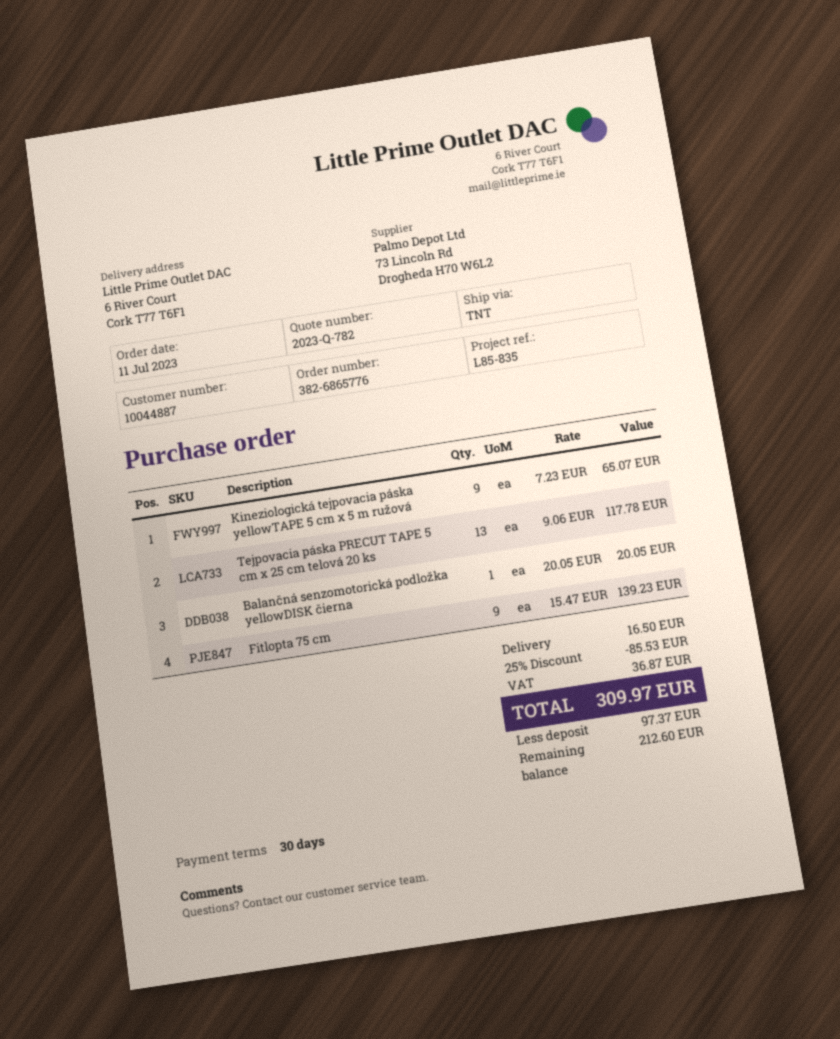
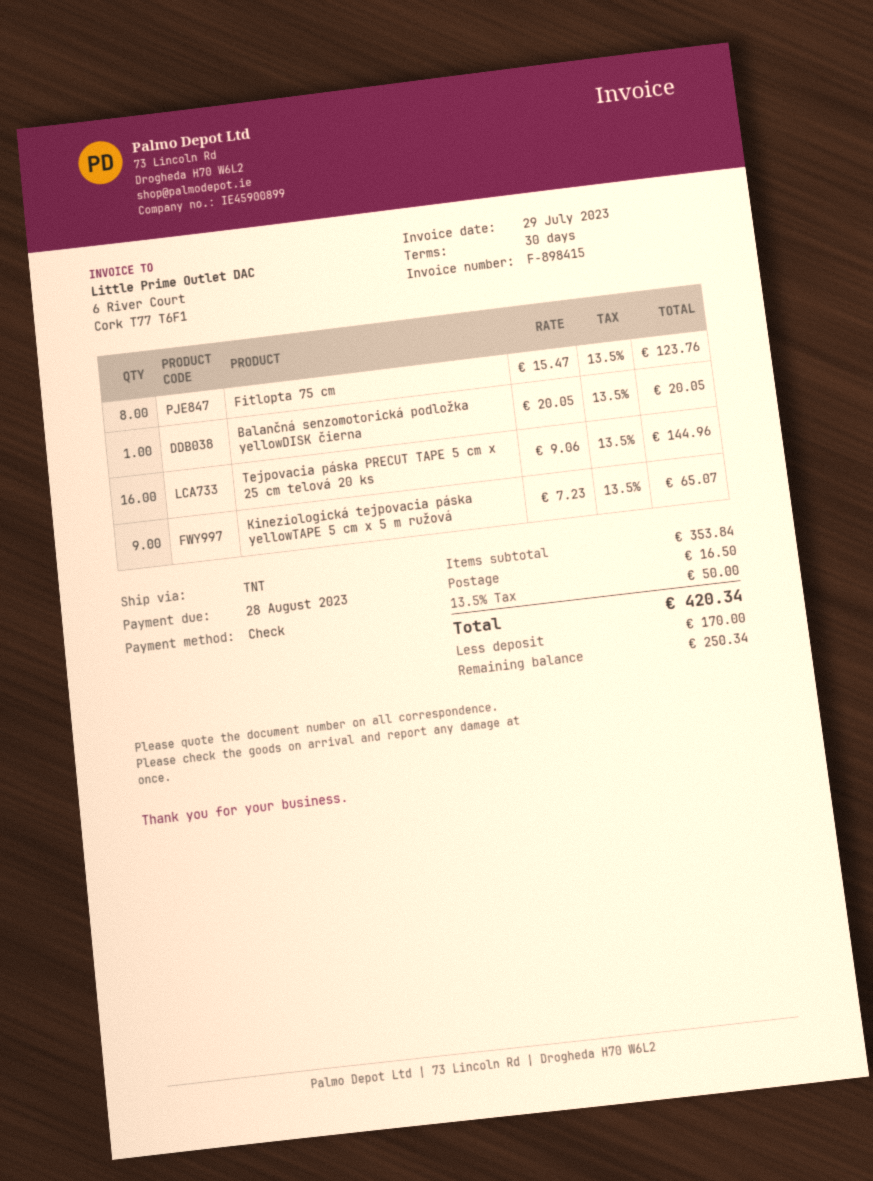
Tejpovacia páska PRECUT TAPE 5 cm x 25 cm telová 20 ks: 13 x 9.06 = 117.78 -> 16 x 9.06 = 144.96
Fitlopta 75 cm: 9 x 15.47 = 139.23 -> 8 x 15.47 = 123.76
discount: 25% = 85.53 -> none
tax: 36.87 -> 50.00
total: 309.97 -> 420.34
deposit: 97.37 -> 170.00
balance: 212.60 -> 250.34

